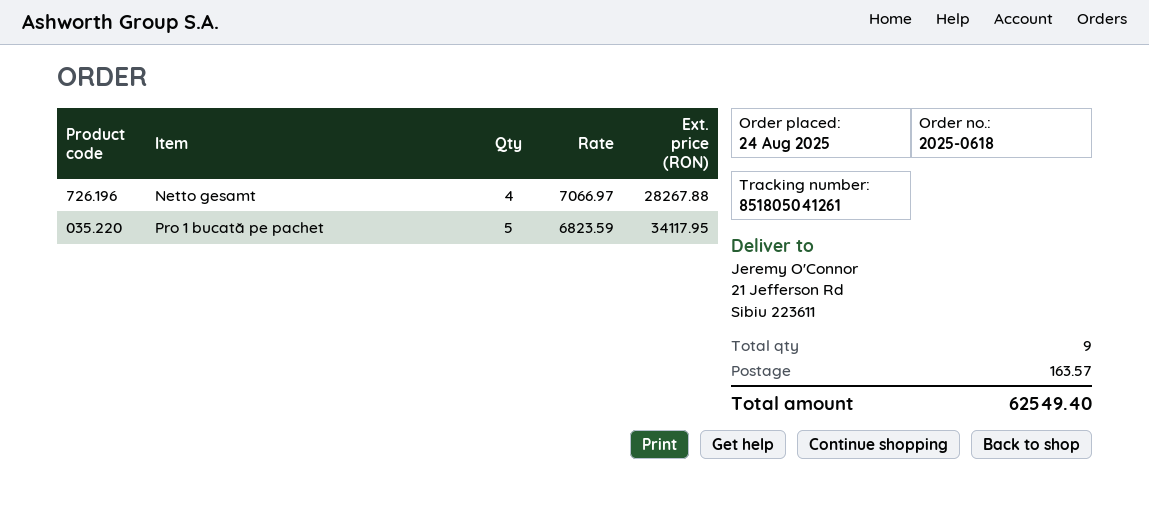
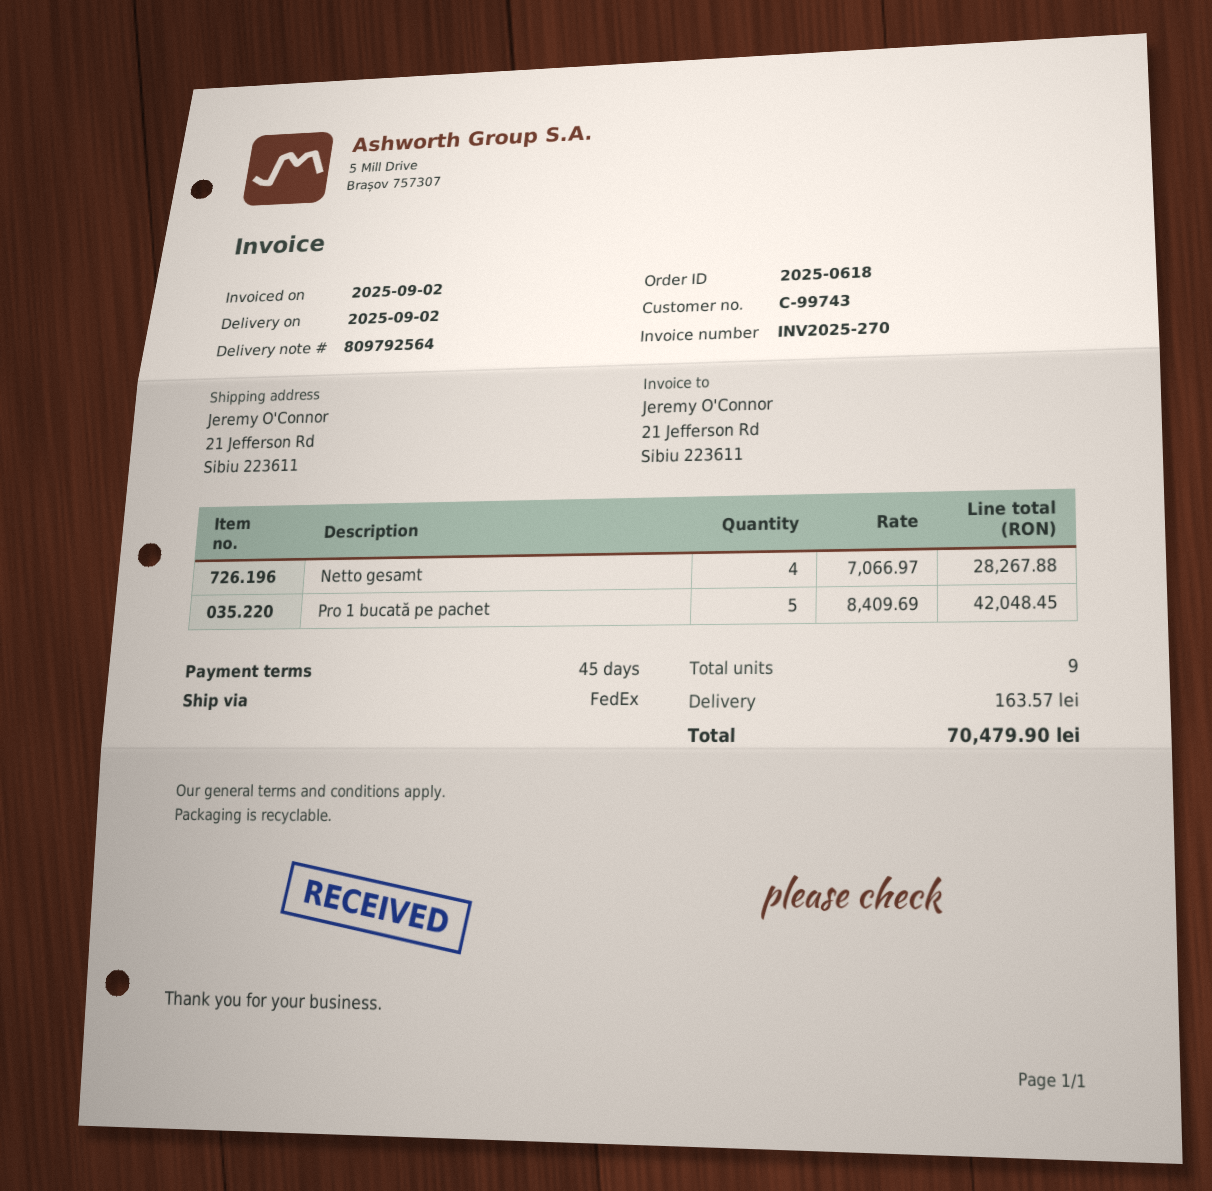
Pro 1 bucată pe pachet: 5 x 6823.59 = 34117.95 -> 5 x 8409.69 = 42048.45
total: 62549.40 -> 70479.90

